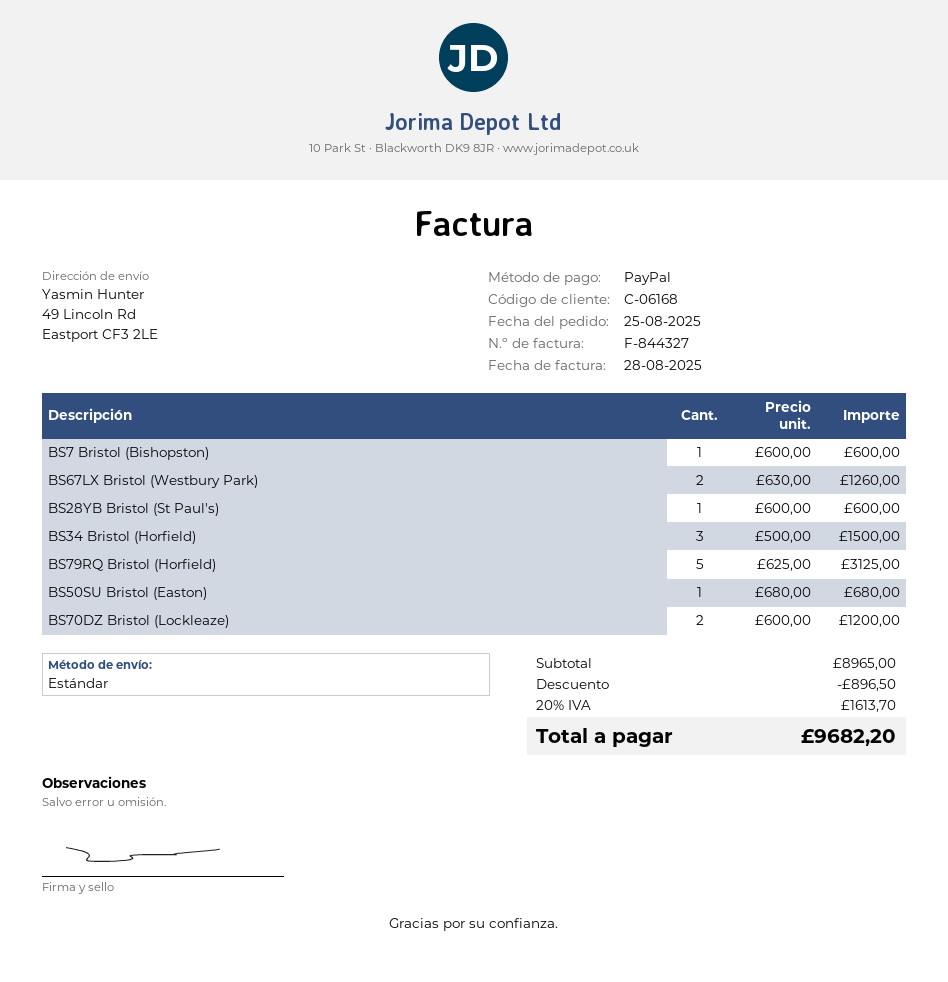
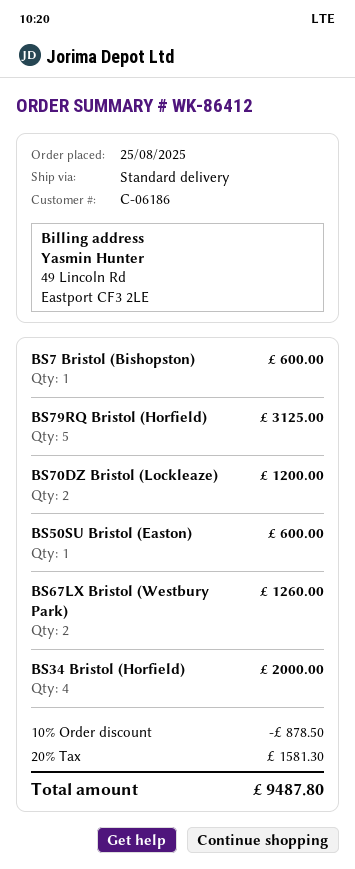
customer number: C-06168 -> C-06186
BS28YB Bristol (St Paul's): 1 for 600.00 -> none
BS34 Bristol (Horfield): 3 for 1500.00 -> 4 for 2000.00
BS50SU Bristol (Easton): 1 for 680.00 -> 1 for 600.00
discount: 896.50 -> 878.50
tax: 20% = 1613.70 -> 20% = 1581.30
total: 9682.20 -> 9487.80

